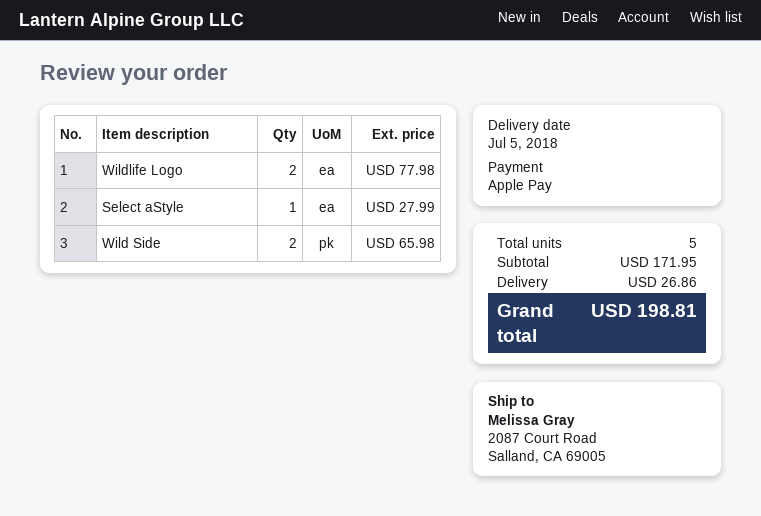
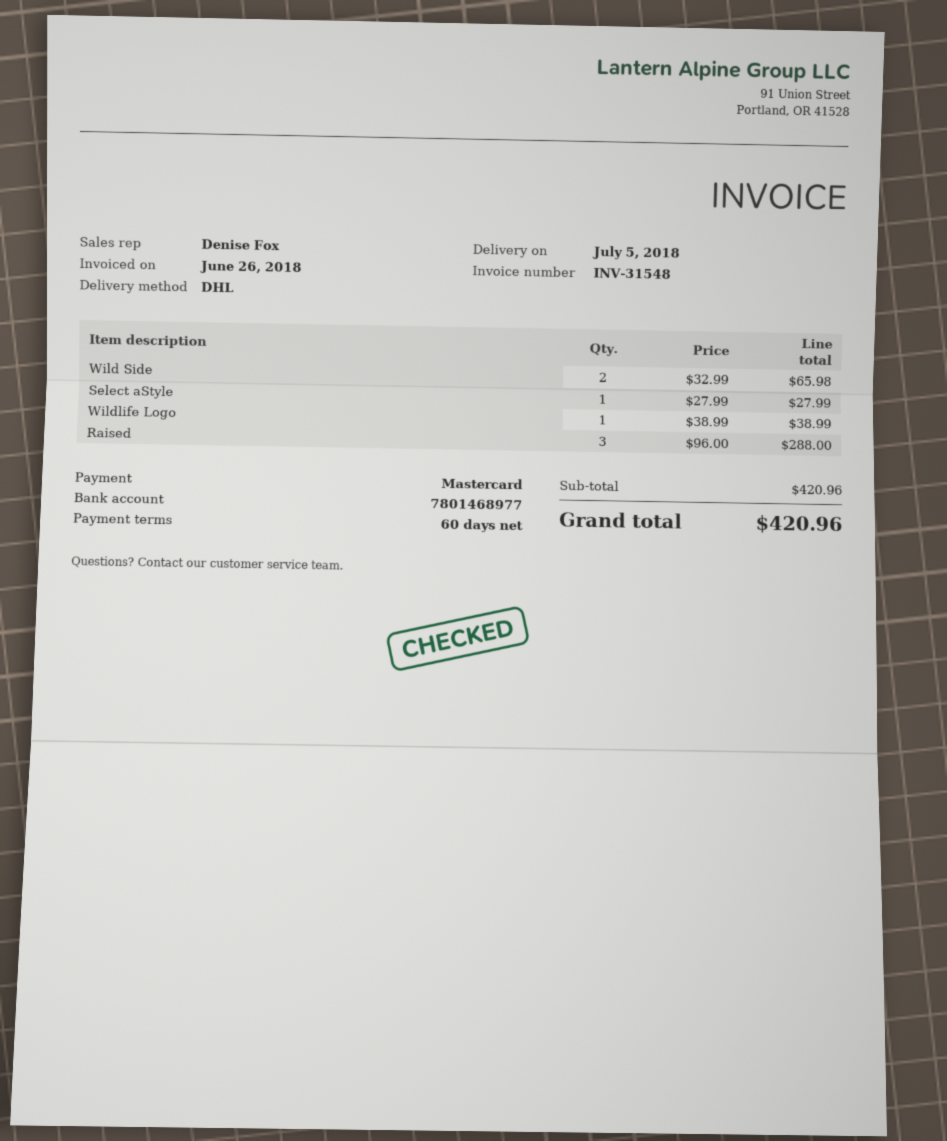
payment method: Apple Pay -> Mastercard
Wildlife Logo: 2 for 77.98 -> 1 for 38.99
Raised: none -> 3 for 288.00
subtotal: 171.95 -> 420.96
shipping: 26.86 -> none
total: 198.81 -> 420.96

